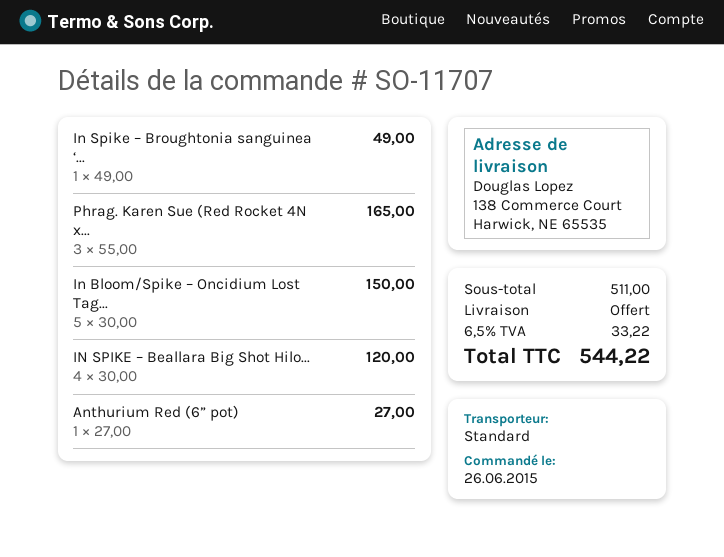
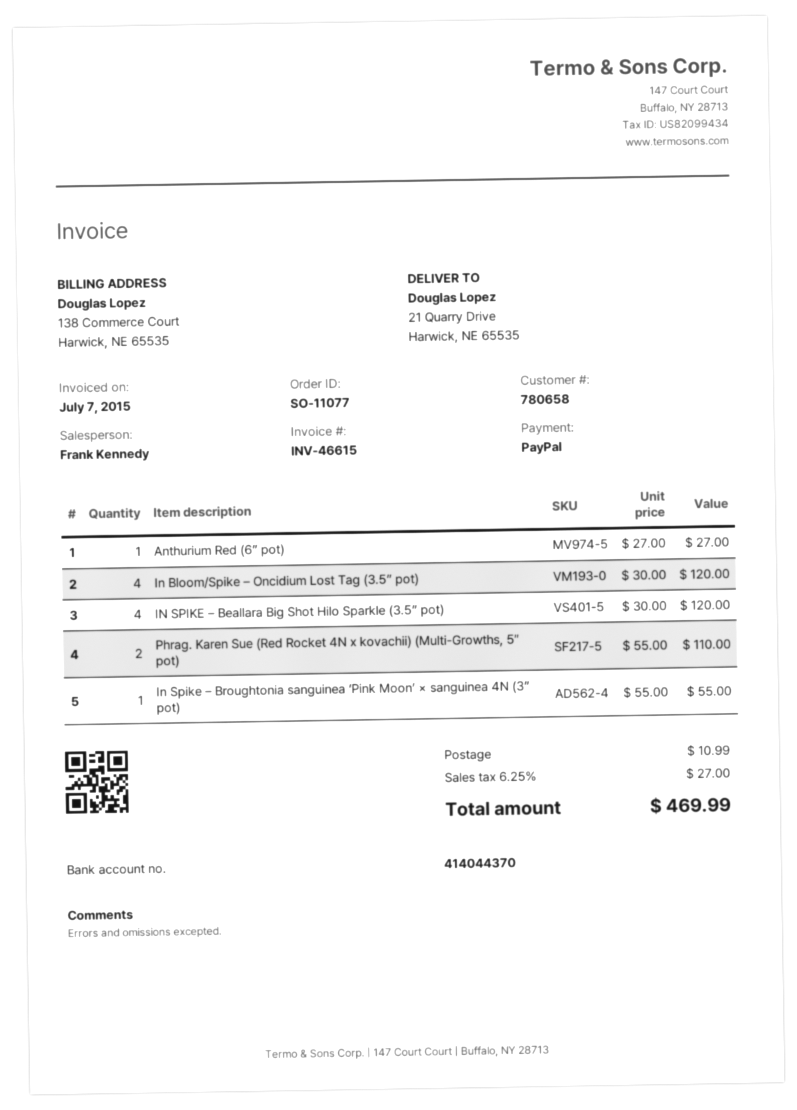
order number: SO-11707 -> SO-11077
ship to: 138 Commerce Court, Harwick, NE 65535 -> 21 Quarry Drive, Harwick, NE 65535
In Spike – Broughtonia sanguinea ‘...: 1 x 49.00 = 49.00 -> 1 x 55.00 = 55.00
Phrag. Karen Sue (Red Rocket 4N x...: 3 x 55.00 = 165.00 -> 2 x 55.00 = 110.00
In Bloom/Spike – Oncidium Lost Tag...: 5 x 30.00 = 150.00 -> 4 x 30.00 = 120.00
shipping: 0.00 -> 10.99
tax: 6.5% = 33.22 -> 6.25% = 27.00
total: 544.22 -> 469.99

